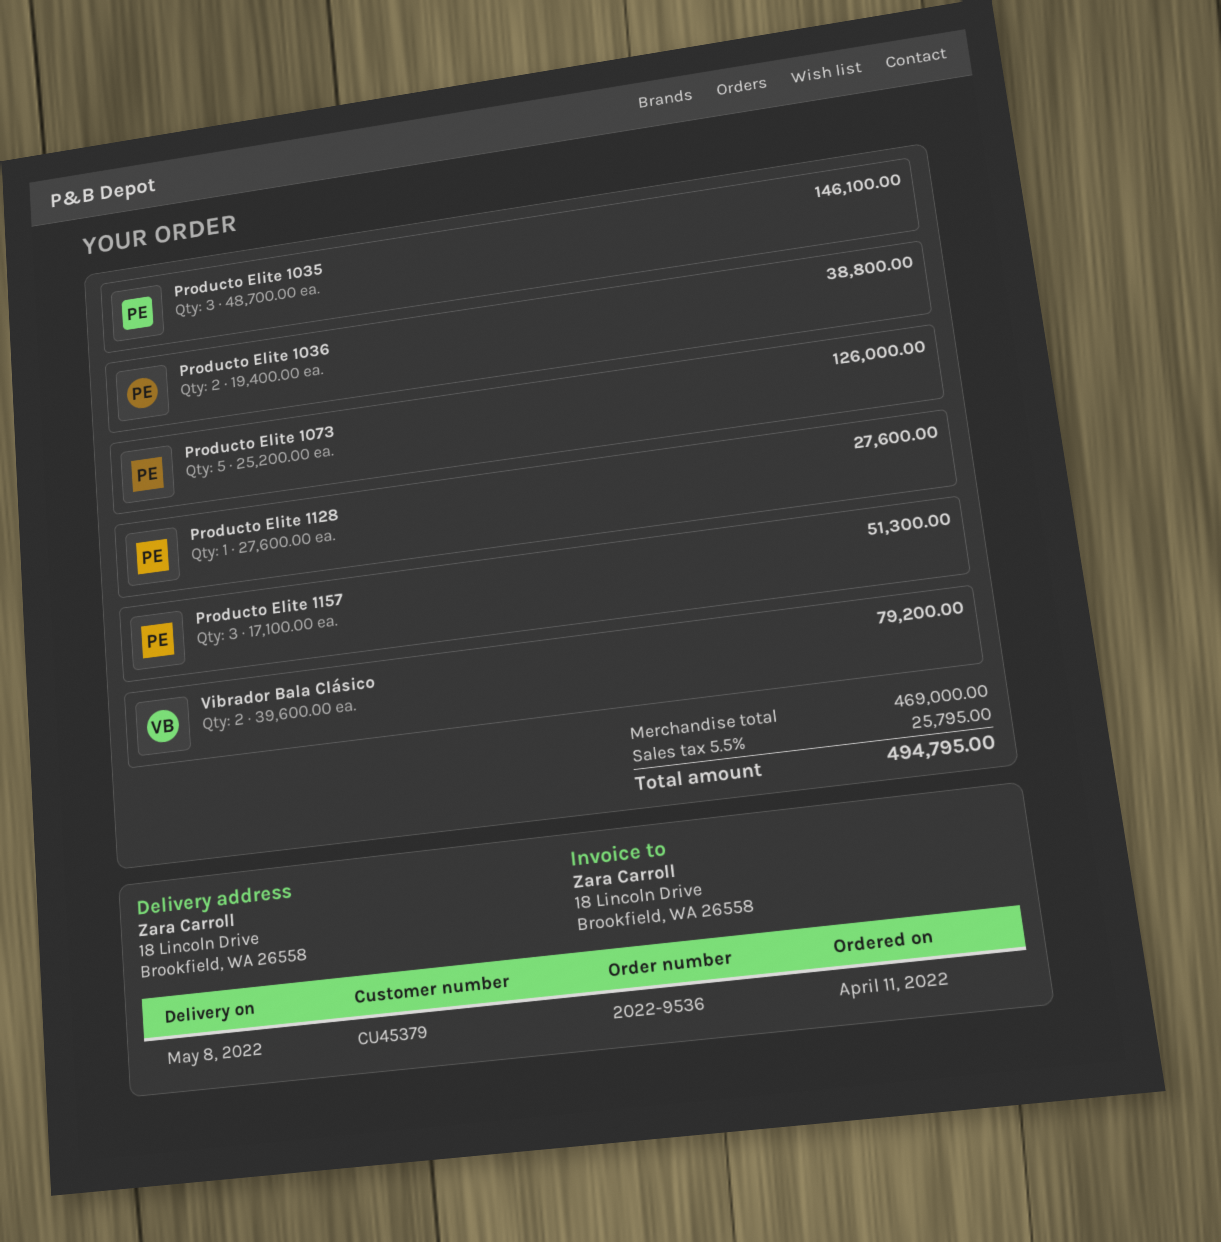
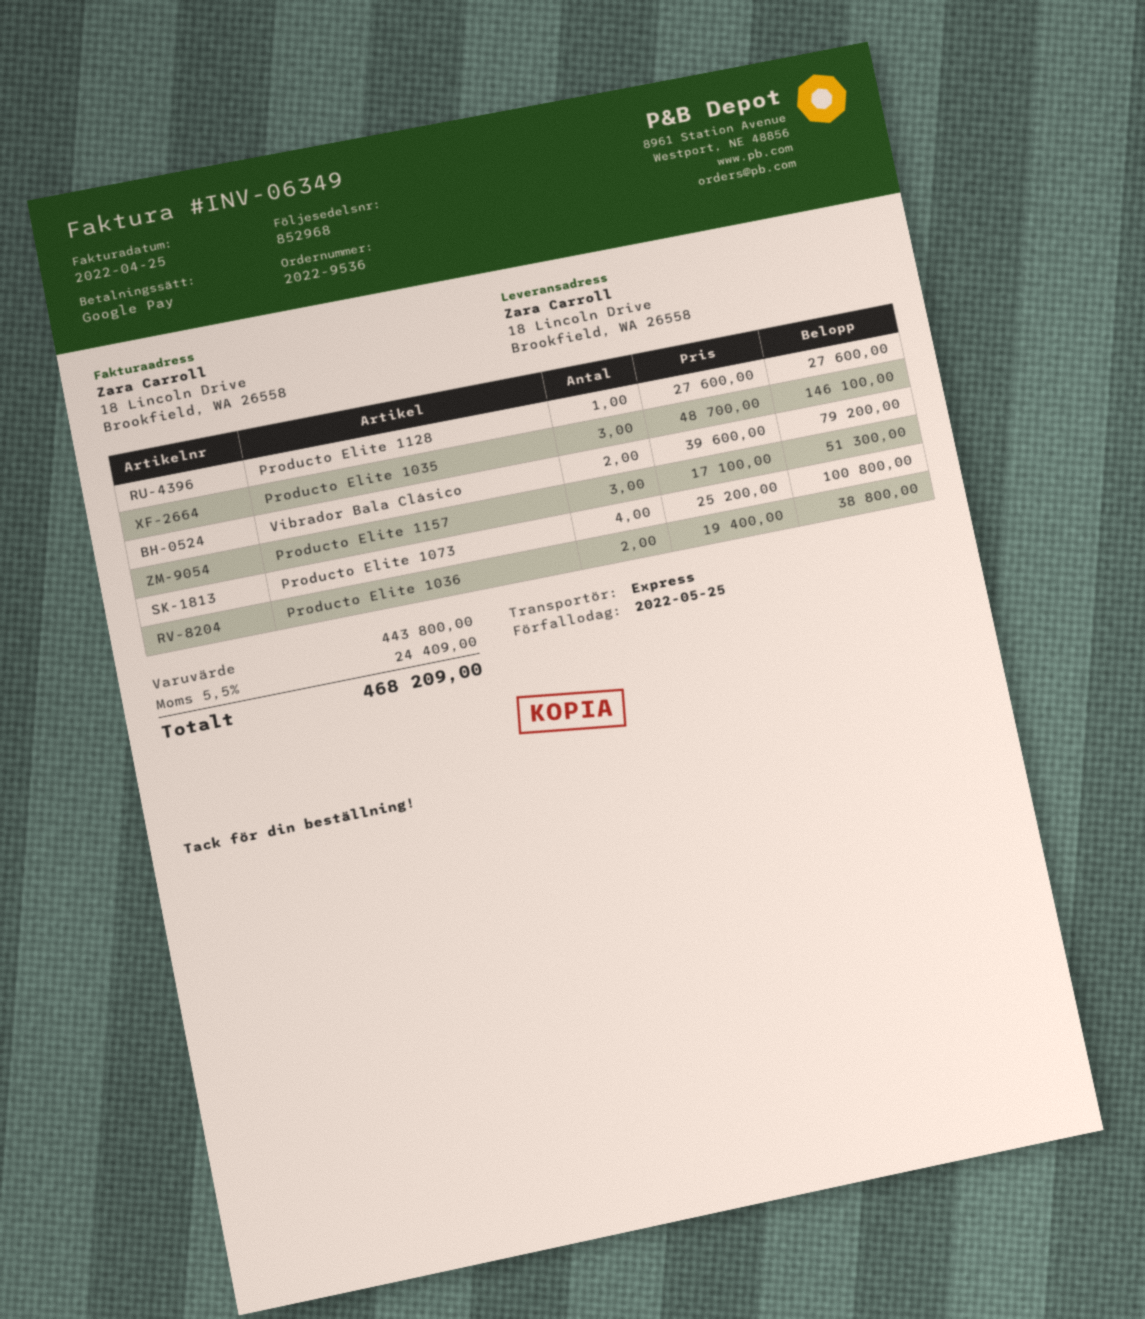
Producto Elite 1073: 5 x 25200.00 = 126000.00 -> 4 x 25200.00 = 100800.00
subtotal: 469000.00 -> 443800.00
tax: 5.5% = 25795.00 -> 5.5% = 24409.00
total: 494795.00 -> 468209.00

